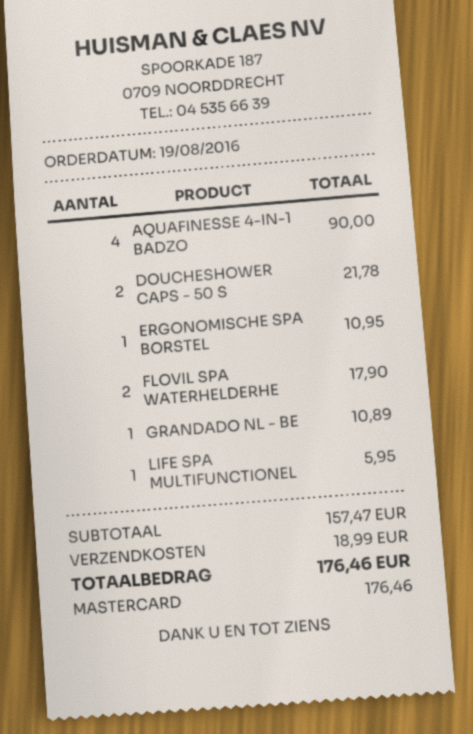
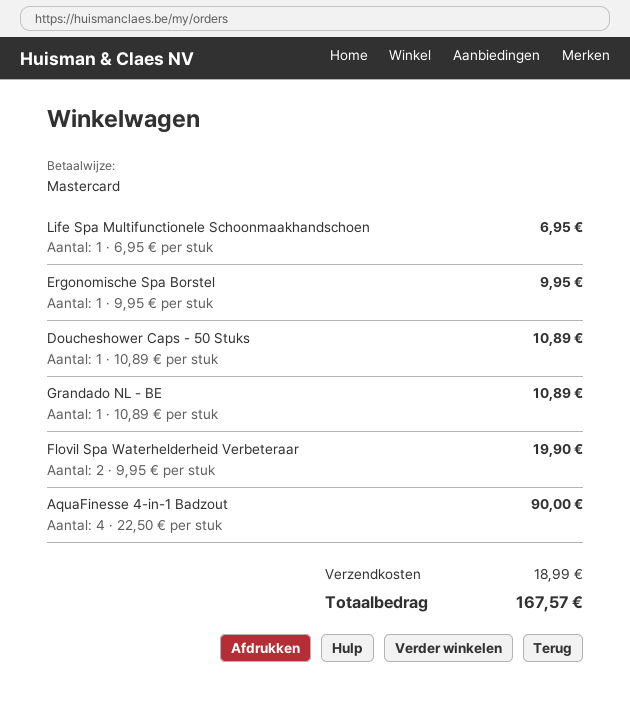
DOUCHESHOWER CAPS - 50 S: 2 for 21.78 -> 1 for 10.89
ERGONOMISCHE SPA BORSTEL: 1 for 10.95 -> 1 for 9.95
FLOVIL SPA WATERHELDERHE: 2 for 17.90 -> 2 for 19.90
LIFE SPA MULTIFUNCTIONEL: 1 for 5.95 -> 1 for 6.95
total: 176.46 -> 167.57

